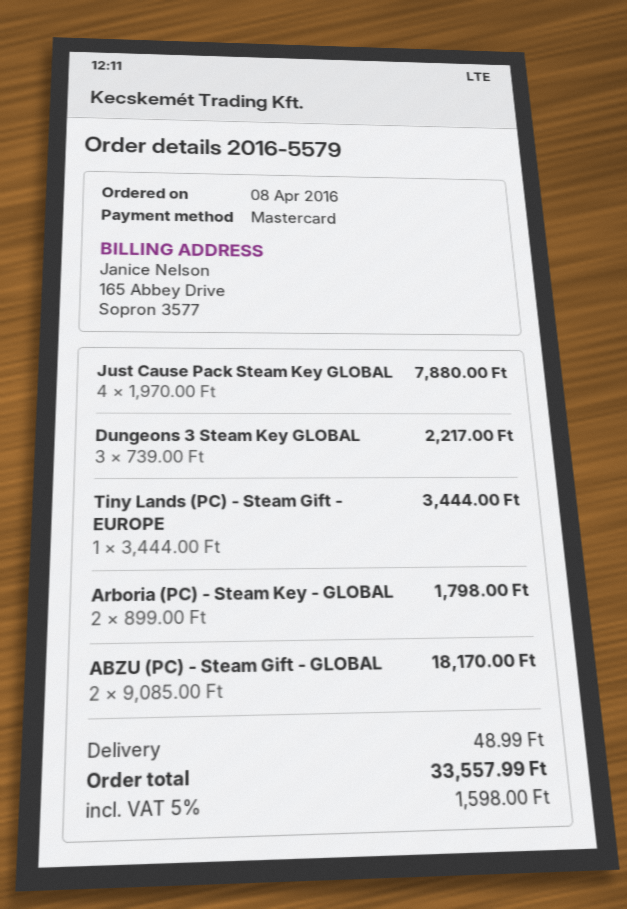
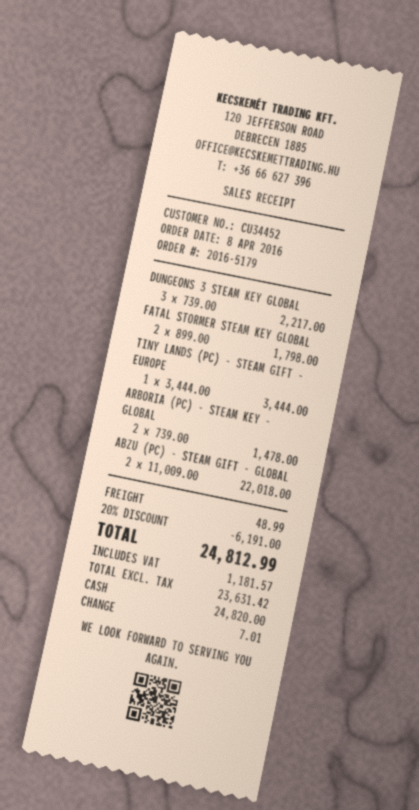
order number: 2016-5579 -> 2016-5179
payment method: Mastercard -> cash
Just Cause Pack Steam Key GLOBAL: 4 x 1970.00 = 7880.00 -> none
Arboria (PC) - Steam Key - GLOBAL: 2 x 899.00 = 1798.00 -> 2 x 739.00 = 1478.00
ABZU (PC) - Steam Gift - GLOBAL: 2 x 9085.00 = 18170.00 -> 2 x 11009.00 = 22018.00
FATAL STORMER STEAM KEY GLOBAL: none -> 2 x 899.00 = 1798.00
discount: none -> 20% = 6191.00
tax: 1598.00 -> 1181.57
total: 33557.99 -> 24812.99

